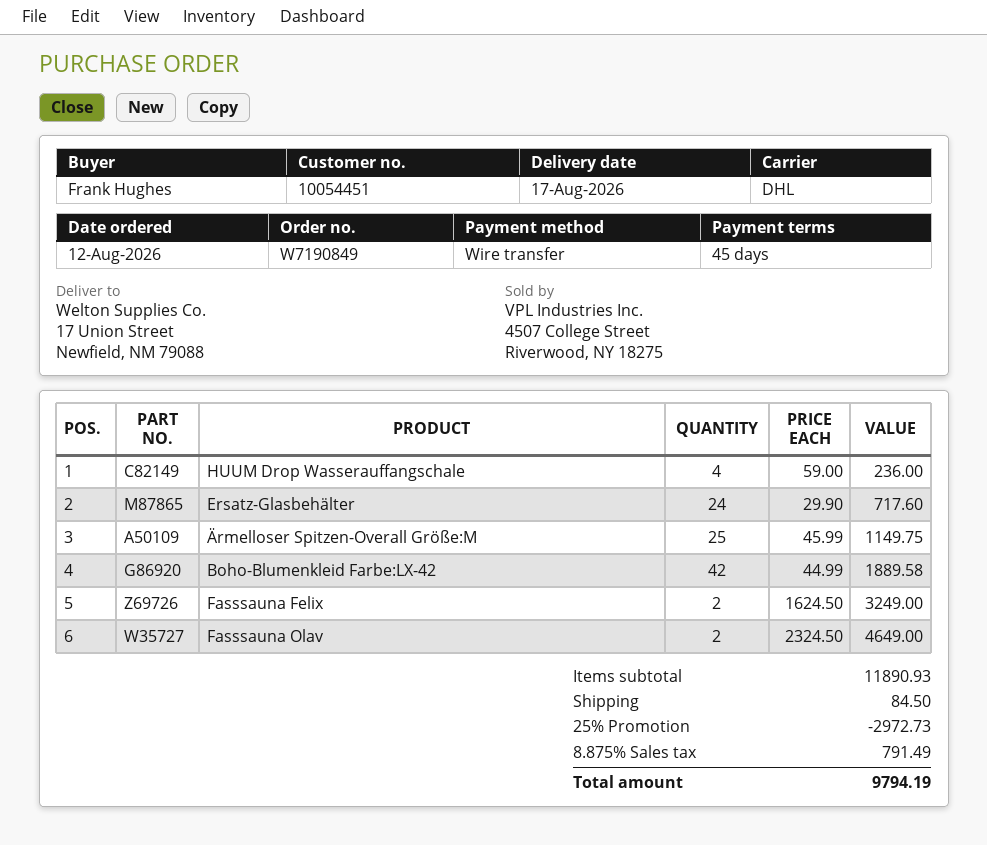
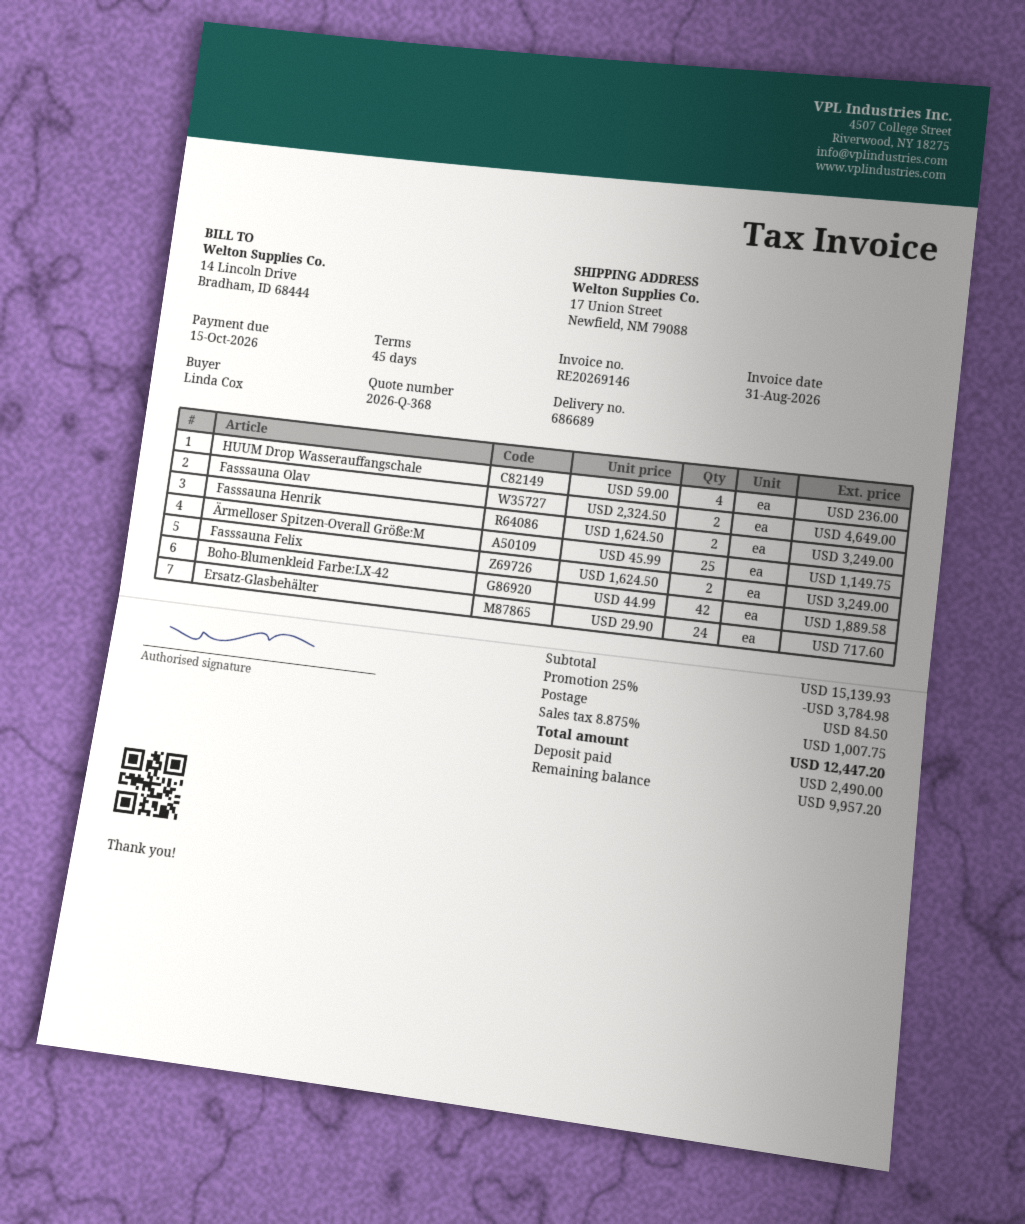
ordered by: Frank Hughes -> Linda Cox
Fasssauna Henrik: none -> 2 x 1624.50 = 3249.00
subtotal: 11890.93 -> 15139.93
discount: 25% = 2972.73 -> 25% = 3784.98
tax: 8.875% = 791.49 -> 8.875% = 1007.75
total: 9794.19 -> 12447.20

